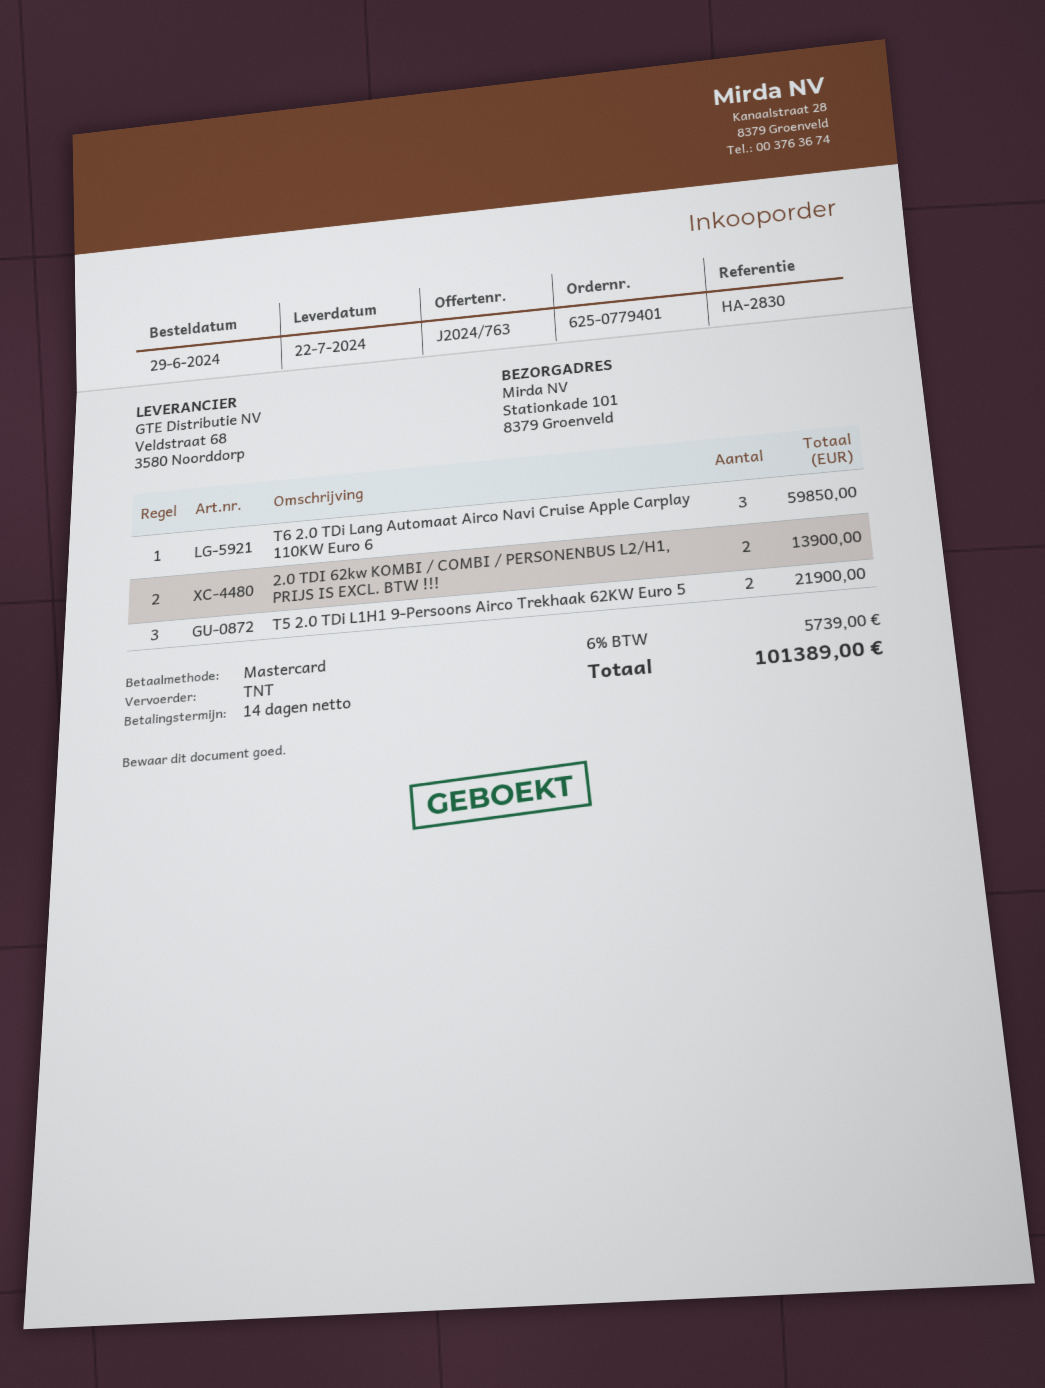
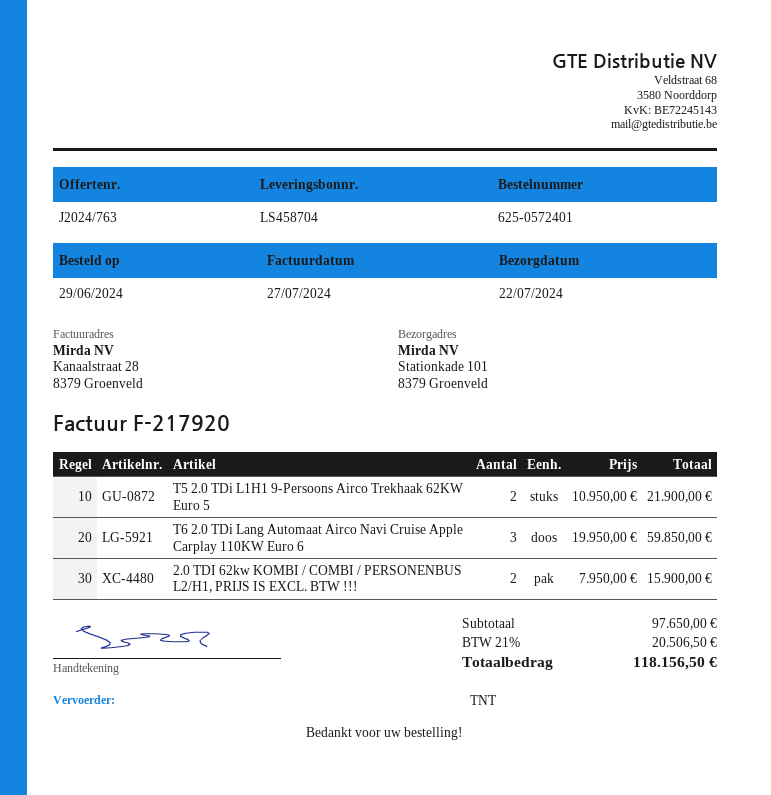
order number: 625-0779401 -> 625-0572401
2.0 TDI 62kw KOMBI / COMBI / PERSONENBUS L2/H1, PRIJS IS EXCL. BTW !!!: 2 for 13900.00 -> 2 for 15900.00
tax: 6% = 5739.00 -> 21% = 20506.50
total: 101389.00 -> 118156.50

